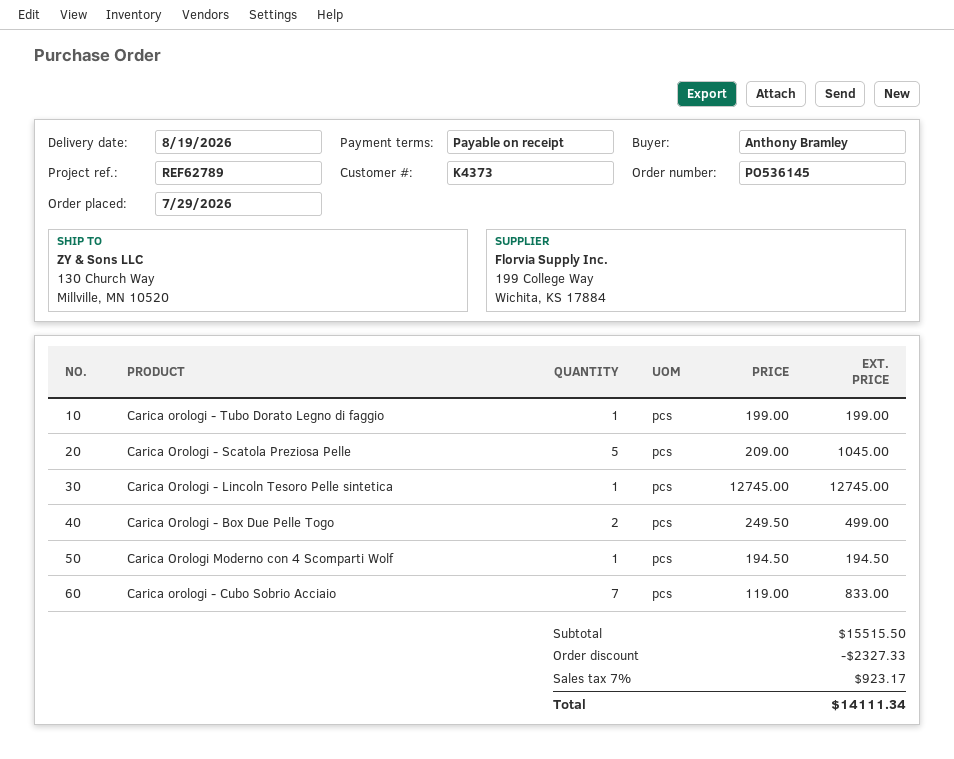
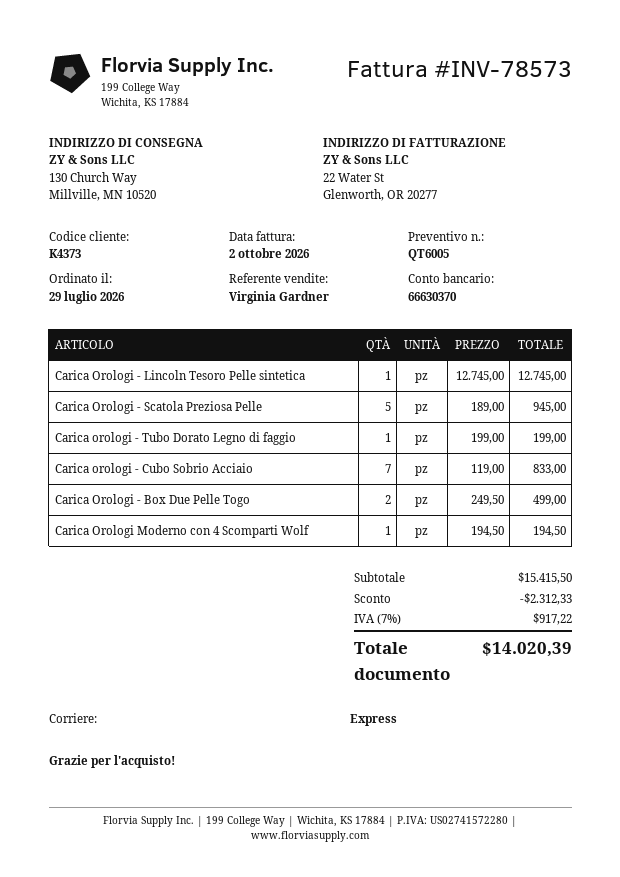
Carica Orologi - Scatola Preziosa Pelle: 5 x 209.00 = 1045.00 -> 5 x 189.00 = 945.00
subtotal: 15515.50 -> 15415.50
discount: 2327.33 -> 2312.33
tax: 7% = 923.17 -> 7% = 917.22
total: 14111.34 -> 14020.39

